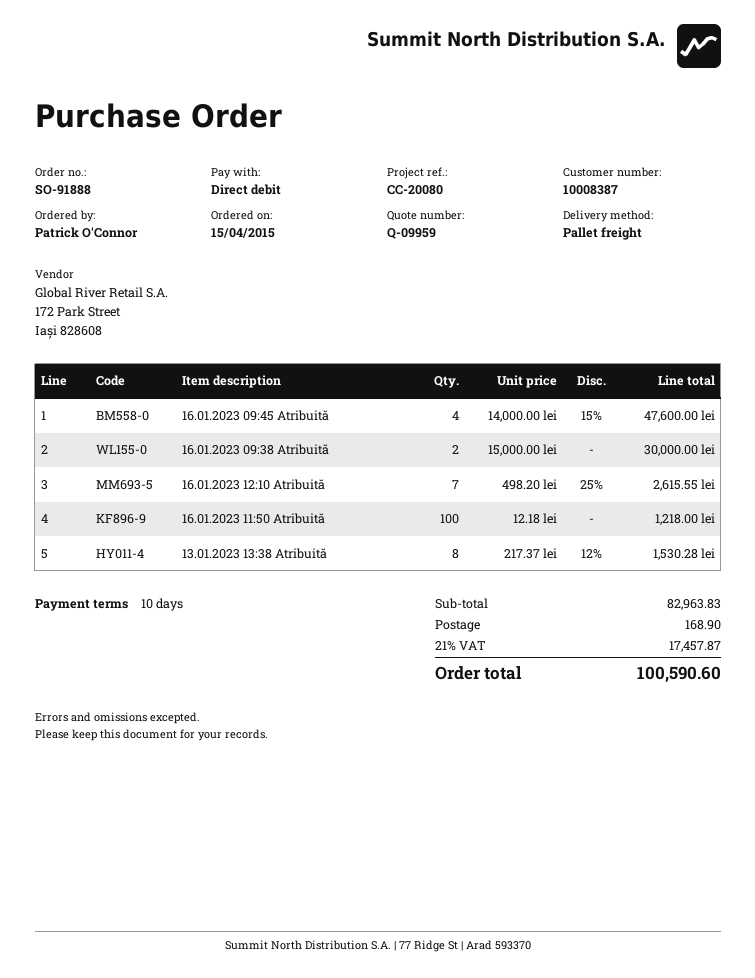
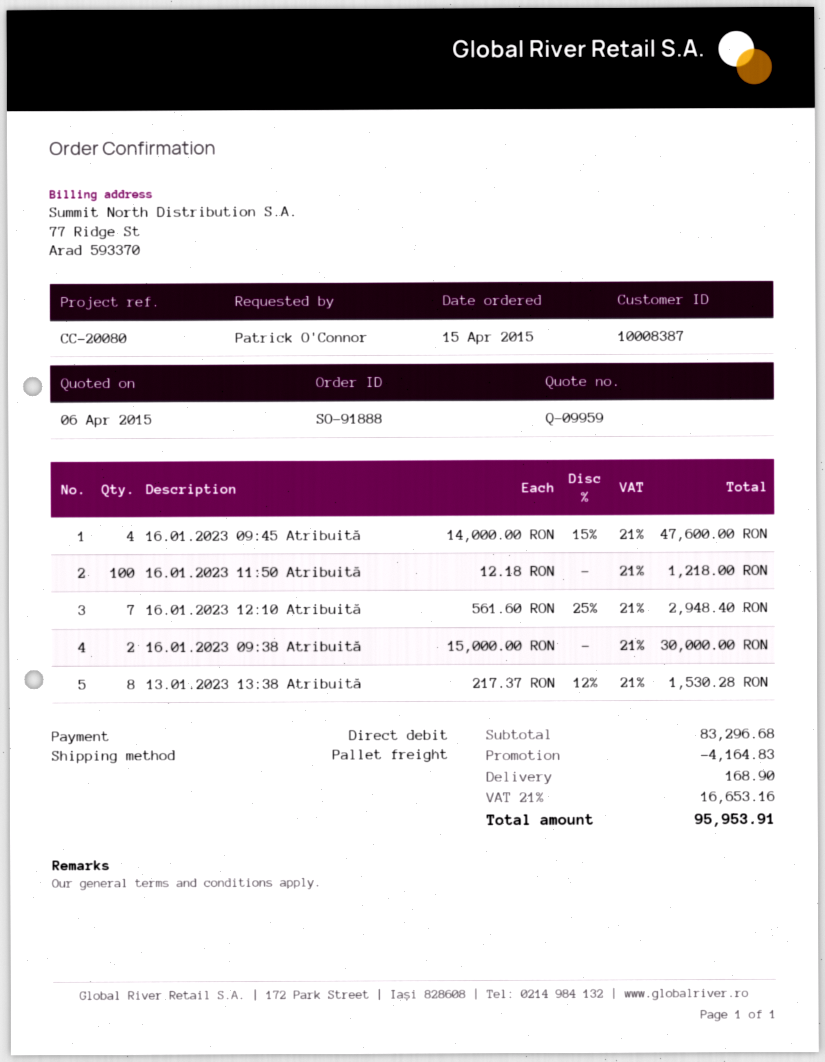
16.01.2023 12:10 Atribuită: 7 x 498.20 - 25% = 2615.55 -> 7 x 561.60 - 25% = 2948.40
subtotal: 82963.83 -> 83296.68
discount: none -> 4164.83
tax: 21% = 17457.87 -> 21% = 16653.16
total: 100590.60 -> 95953.91

